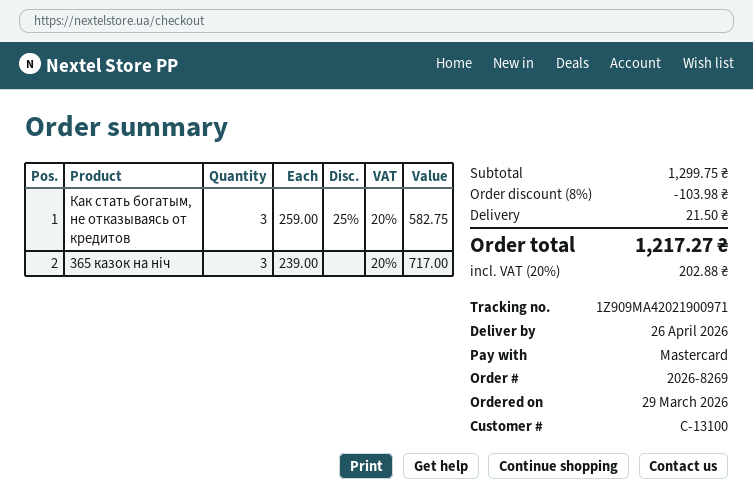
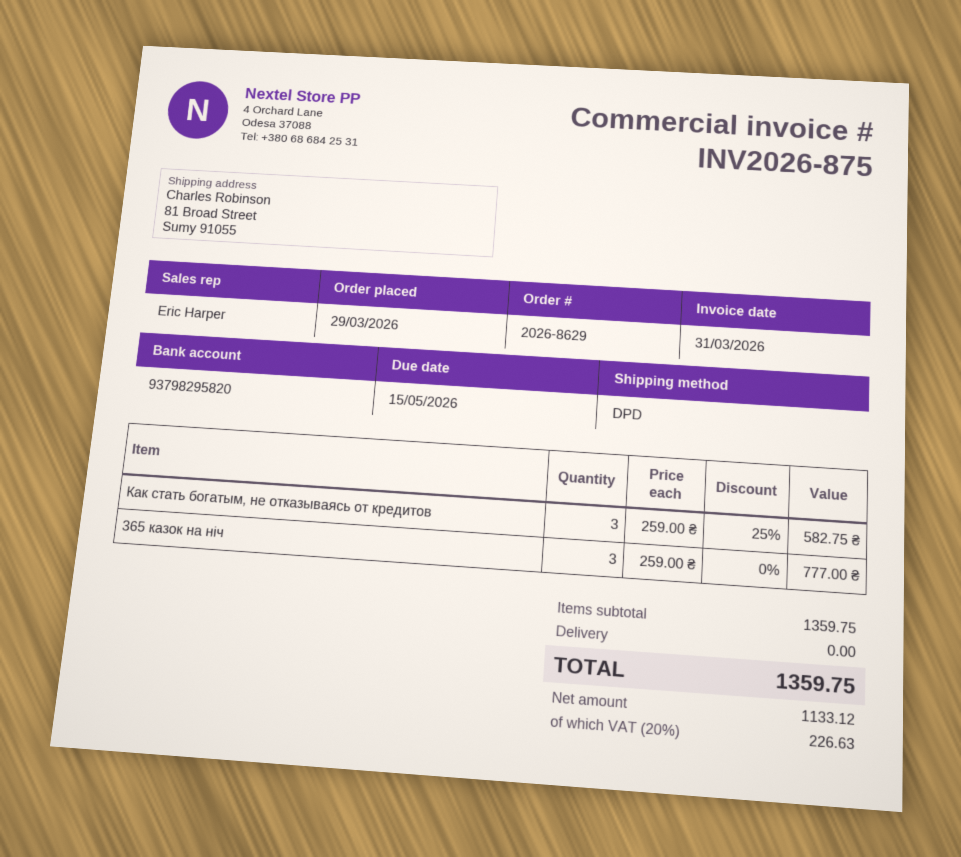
order number: 2026-8269 -> 2026-8629
365 казок на ніч: 3 x 239.00 = 717.00 -> 3 x 259.00 = 777.00
subtotal: 1299.75 -> 1359.75
discount: 8% = 103.98 -> none
shipping: 21.50 -> 0.00
tax: 20% = 202.88 -> 20% = 226.63
total: 1217.27 -> 1359.75

